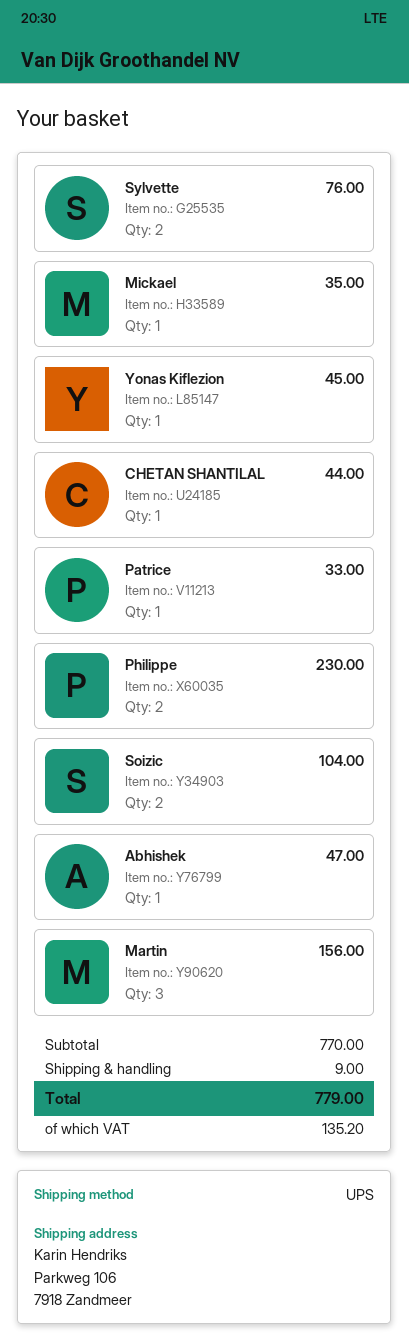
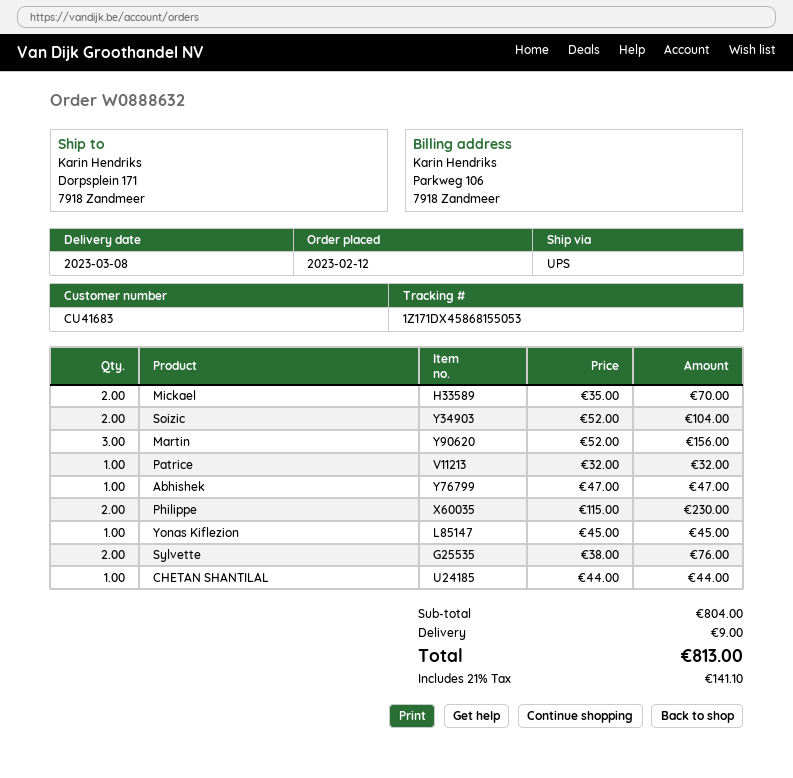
ship to: Parkweg 106, 7918 Zandmeer -> Dorpsplein 171, 7918 Zandmeer
Mickael: 1 for 35.00 -> 2 for 70.00
Patrice: 1 for 33.00 -> 1 for 32.00
subtotal: 770.00 -> 804.00
tax: 135.20 -> 141.10
total: 779.00 -> 813.00

